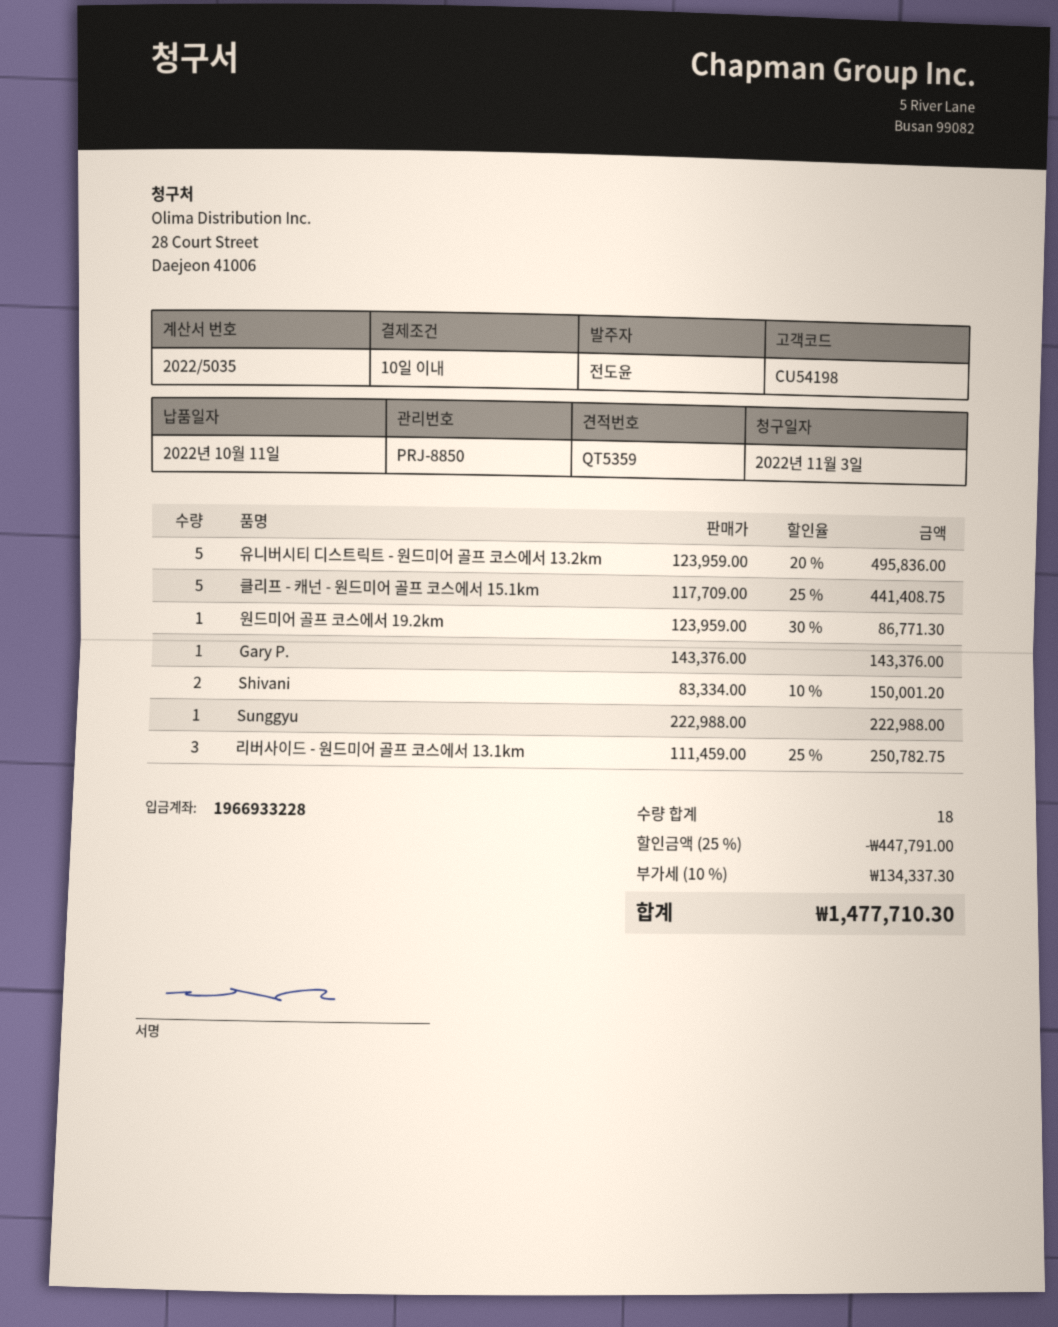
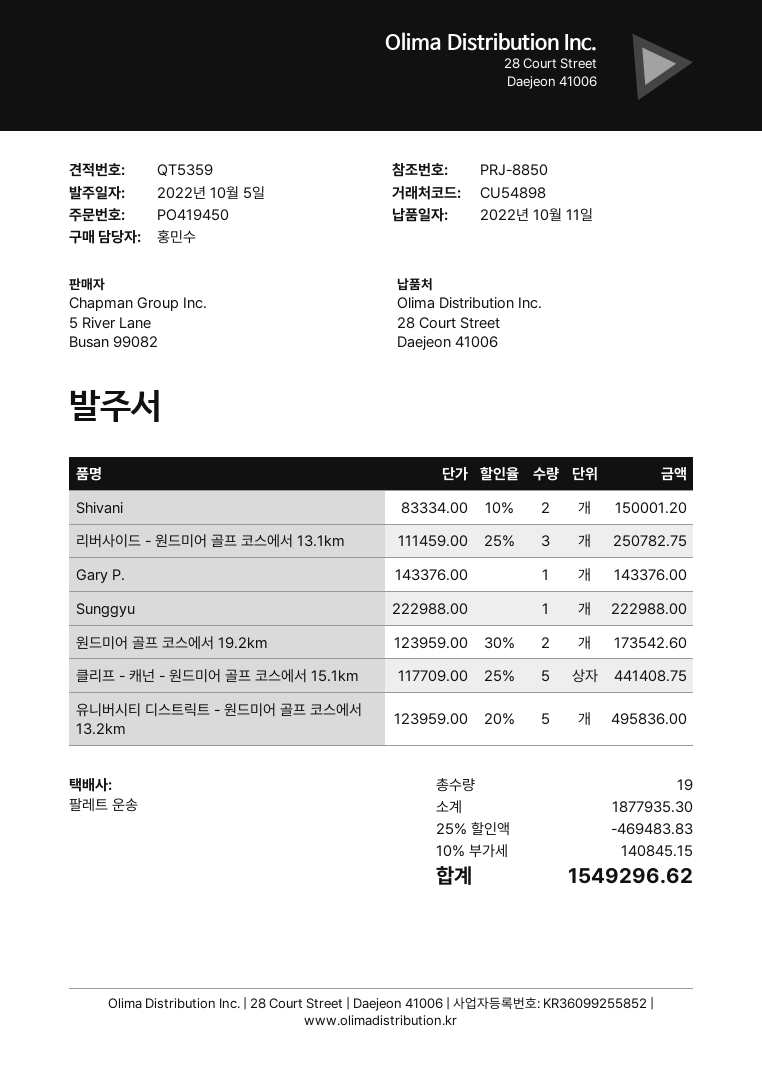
customer number: CU54198 -> CU54898
ordered by: 전도윤 -> 홍민수
원드미어 골프 코스에서 19.2km: 1 x 123959.00 - 30% = 86771.30 -> 2 x 123959.00 - 30% = 173542.60
total quantity: 18 -> 19
discount: 25% = 447791.00 -> 25% = 469483.83
tax: 10% = 134337.30 -> 10% = 140845.15
total: 1477710.30 -> 1549296.62

